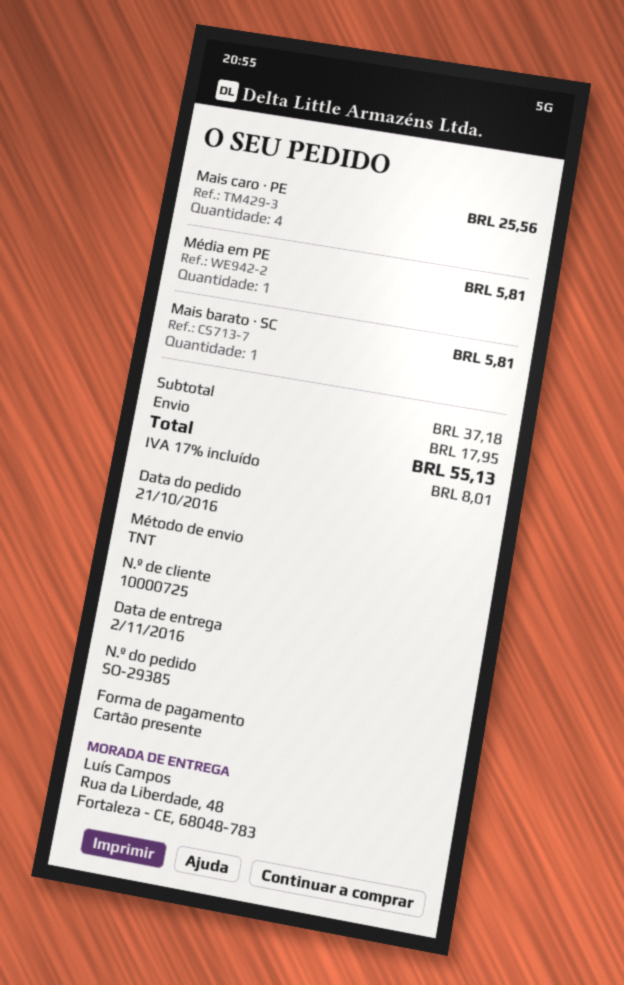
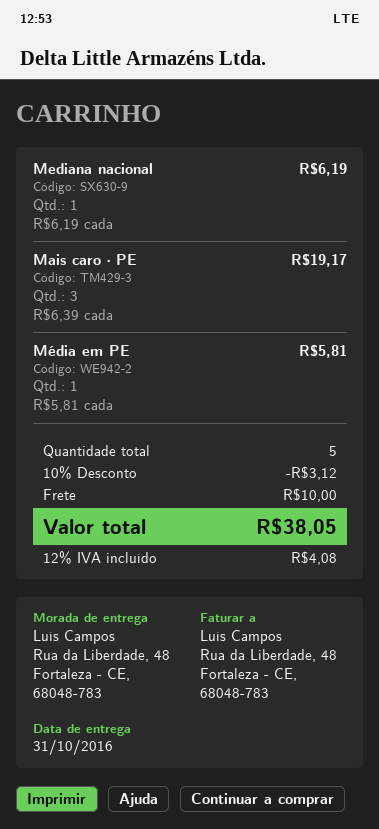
delivery date: 2016-11-02 -> 2016-10-31
Mais caro · PE: 4 for 25.56 -> 3 for 19.17
Mais barato · SC: 1 for 5.81 -> none
Mediana nacional: none -> 1 for 6.19
discount: none -> 10% = 3.12
shipping: 17.95 -> 10.00
tax: 17% = 8.01 -> 12% = 4.08
total: 55.13 -> 38.05

